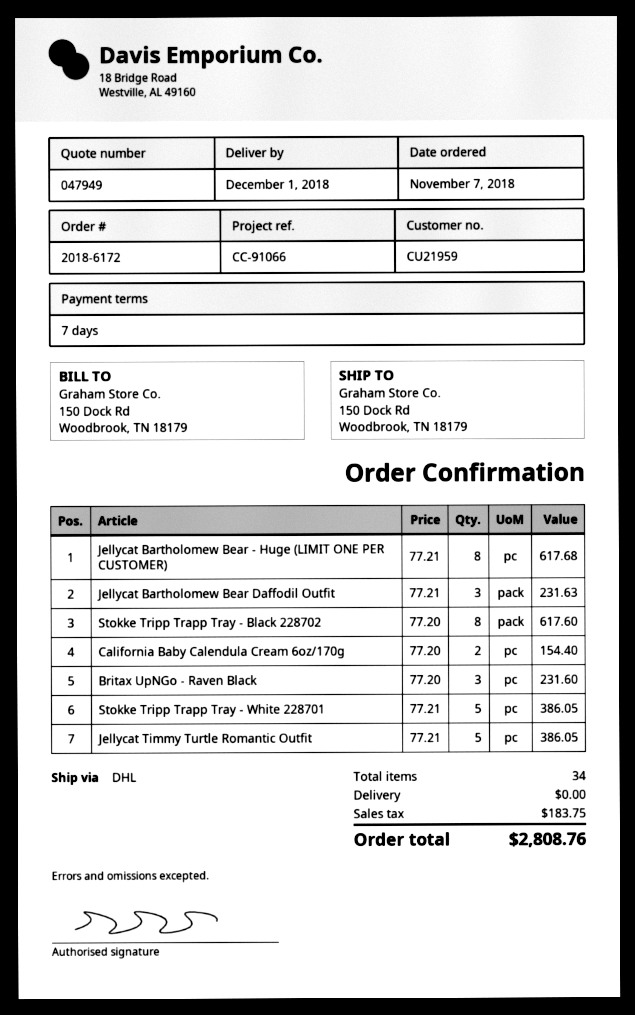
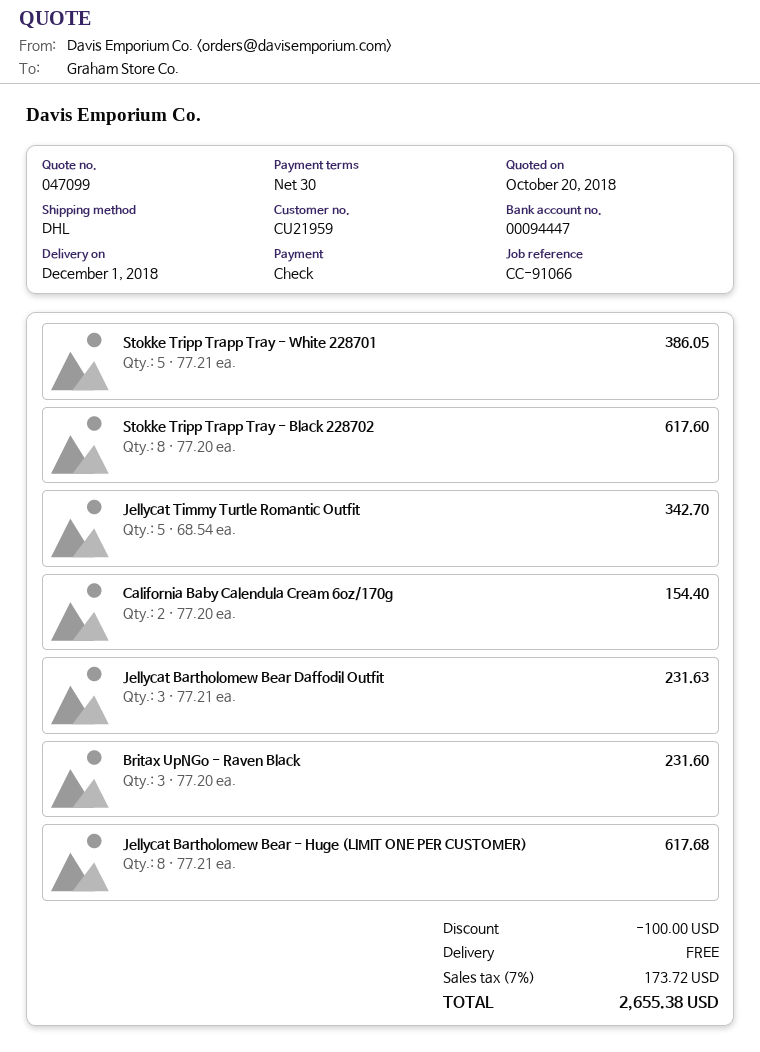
quote number: 047949 -> 047099
payment terms: 7 days -> 30 days
Jellycat Timmy Turtle Romantic Outfit: 5 x 77.21 = 386.05 -> 5 x 68.54 = 342.70
discount: none -> 100.00
tax: 183.75 -> 173.72
total: 2808.76 -> 2655.38

